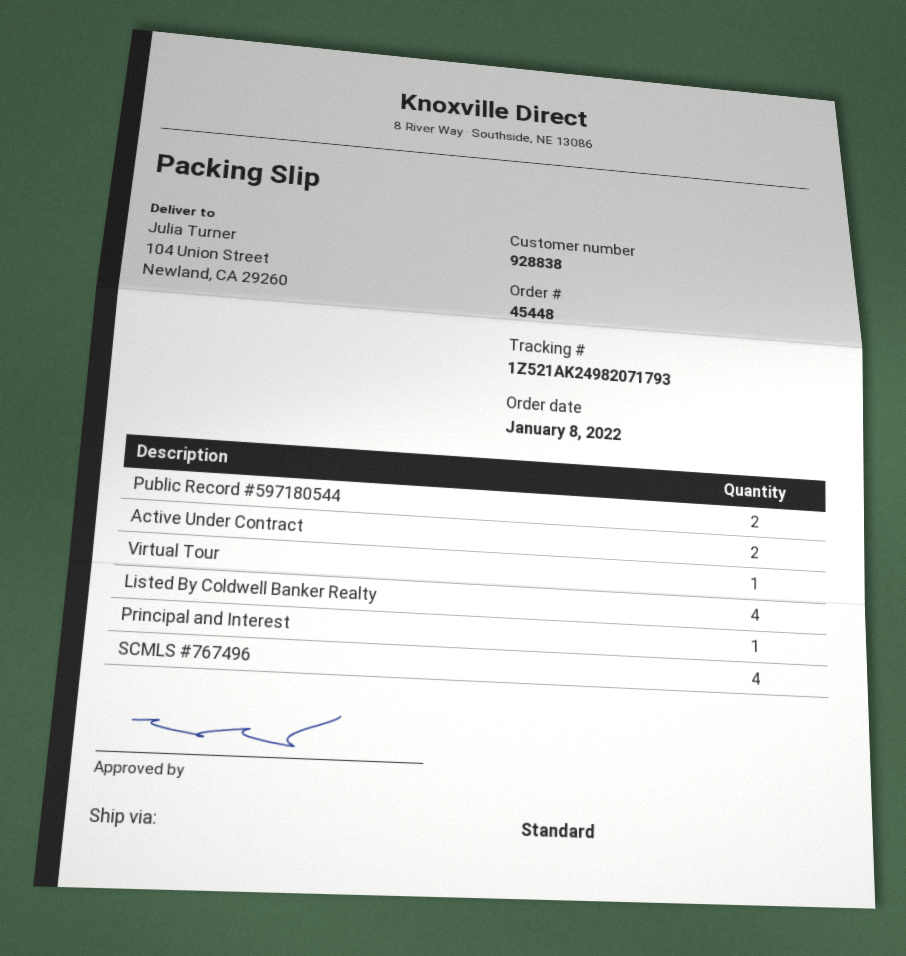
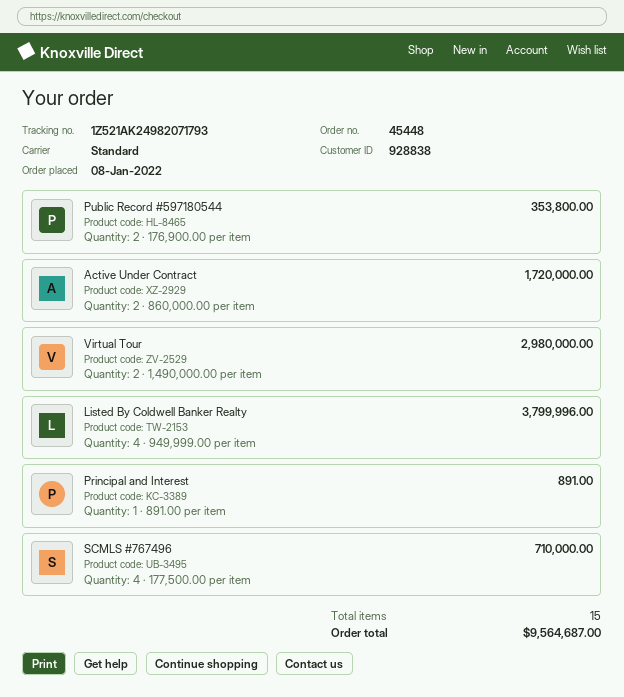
Virtual Tour: 1 -> 2

